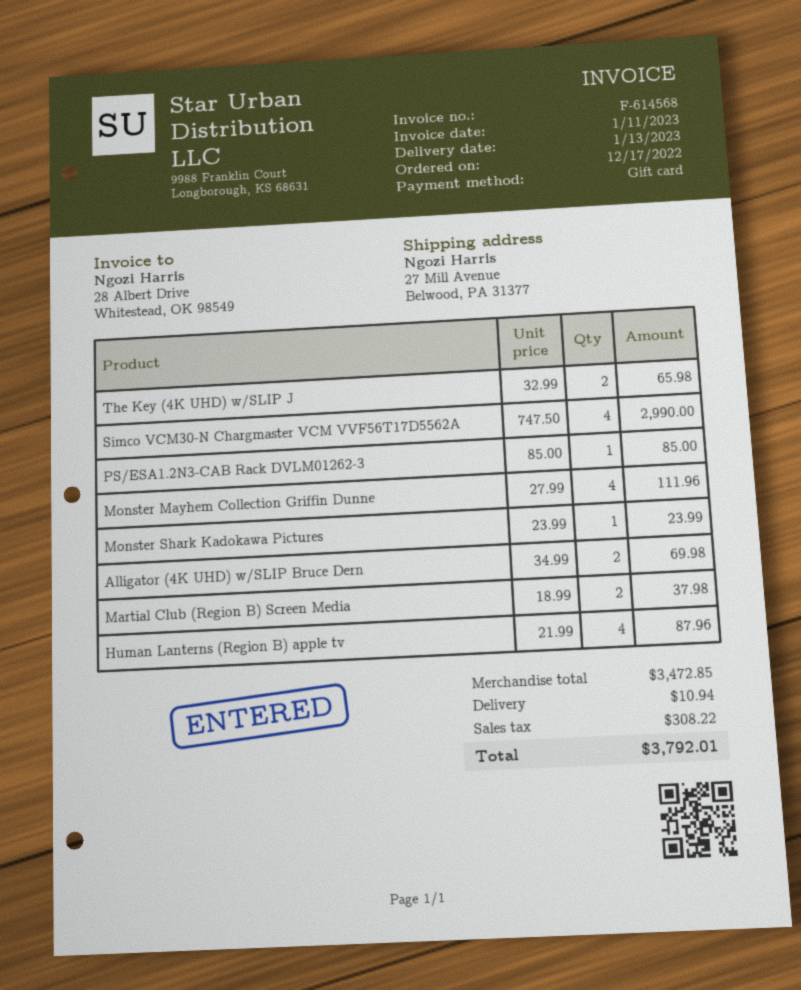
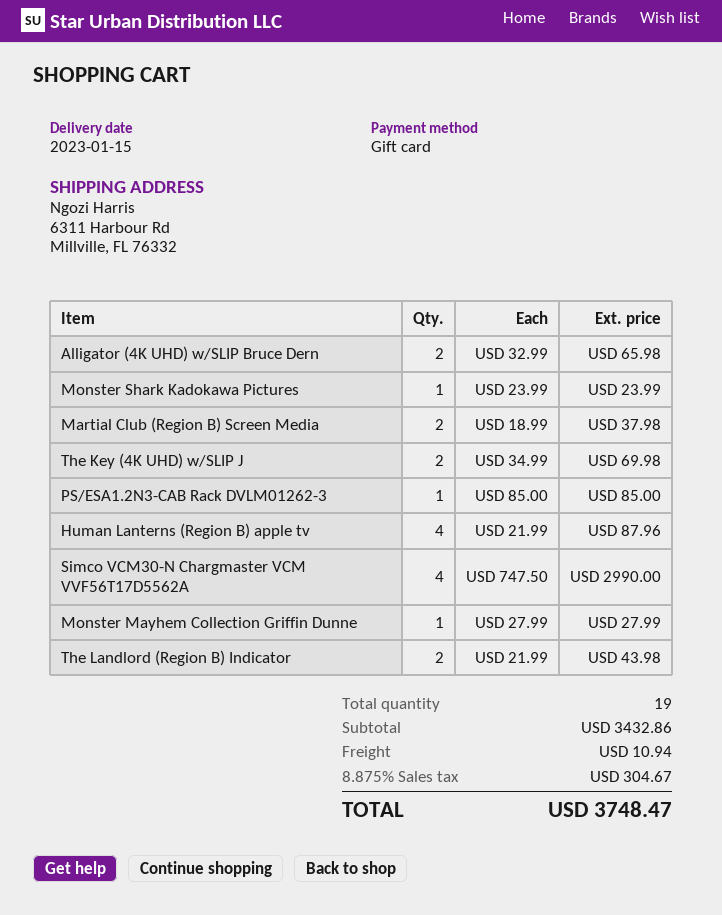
delivery date: 2023-01-13 -> 2023-01-15
ship to: 27 Mill Avenue, Belwood, PA 31377 -> 6311 Harbour Rd, Millville, FL 76332
The Key (4K UHD) w/SLIP J: 2 x 32.99 = 65.98 -> 2 x 34.99 = 69.98
Monster Mayhem Collection Griffin Dunne: 4 x 27.99 = 111.96 -> 1 x 27.99 = 27.99
Alligator (4K UHD) w/SLIP Bruce Dern: 2 x 34.99 = 69.98 -> 2 x 32.99 = 65.98
The Landlord (Region B) Indicator: none -> 2 x 21.99 = 43.98
subtotal: 3472.85 -> 3432.86
tax: 308.22 -> 304.67
total: 3792.01 -> 3748.47

